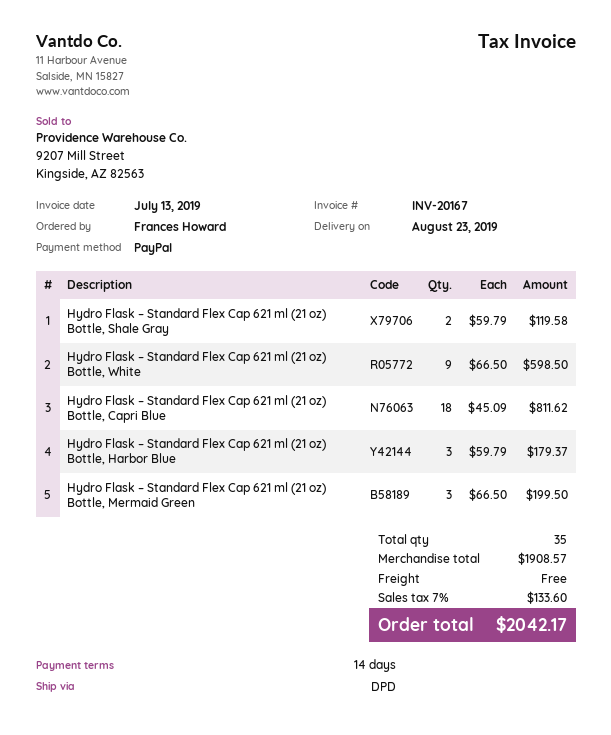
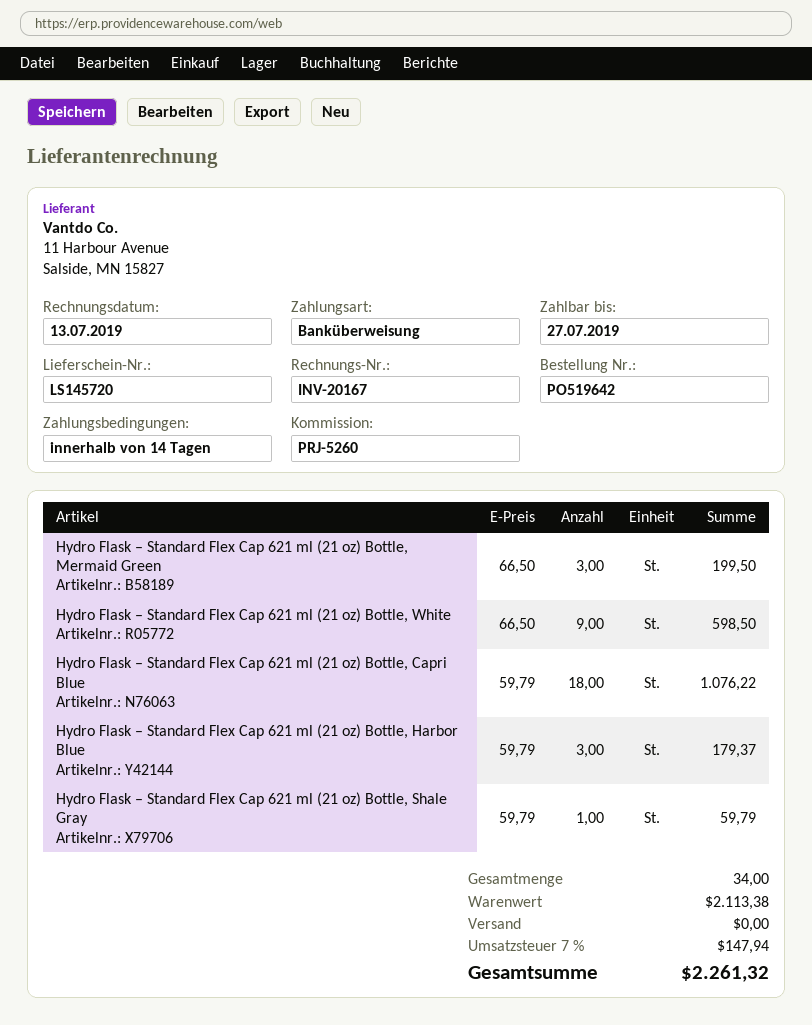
payment method: PayPal -> bank transfer
Hydro Flask – Standard Flex Cap 621 ml (21 oz) Bottle, Shale Gray: 2 x 59.79 = 119.58 -> 1 x 59.79 = 59.79
Hydro Flask – Standard Flex Cap 621 ml (21 oz) Bottle, Capri Blue: 18 x 45.09 = 811.62 -> 18 x 59.79 = 1076.22
total quantity: 35 -> 34
subtotal: 1908.57 -> 2113.38
tax: 7% = 133.60 -> 7% = 147.94
total: 2042.17 -> 2261.32

